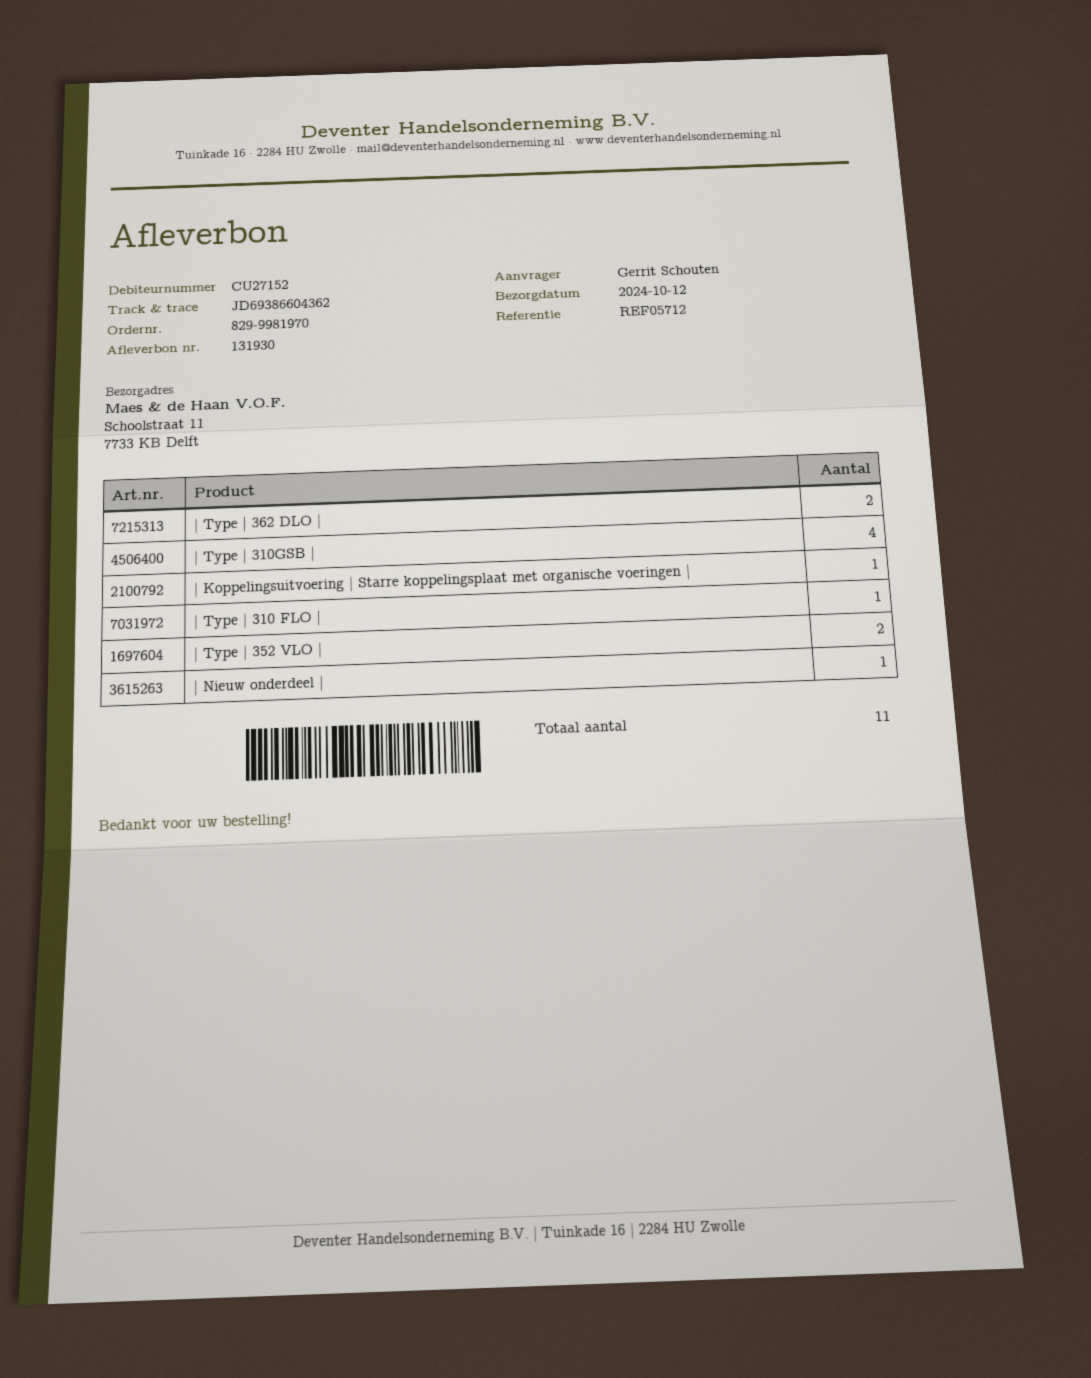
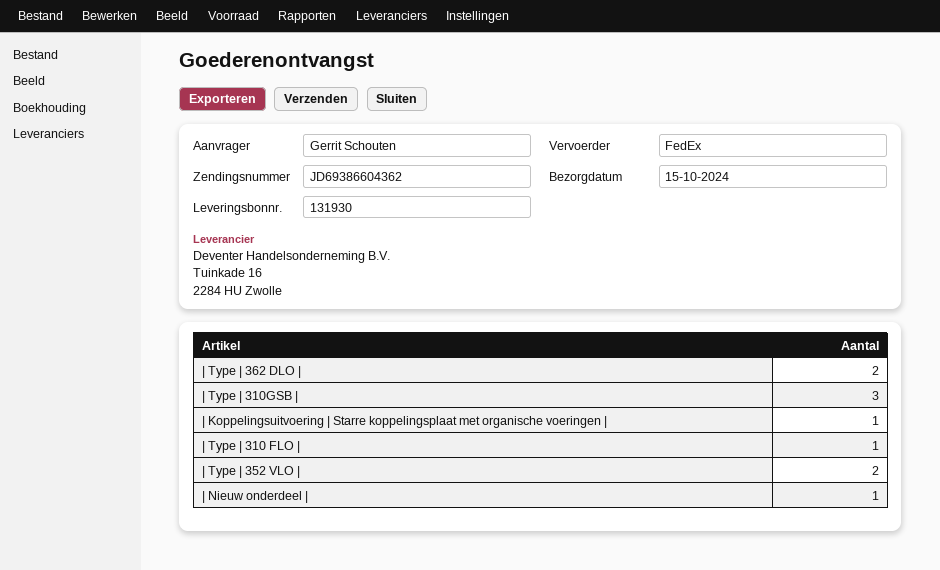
delivery date: 2024-10-12 -> 2024-10-15
| Type | 310GSB |: 4 -> 3

